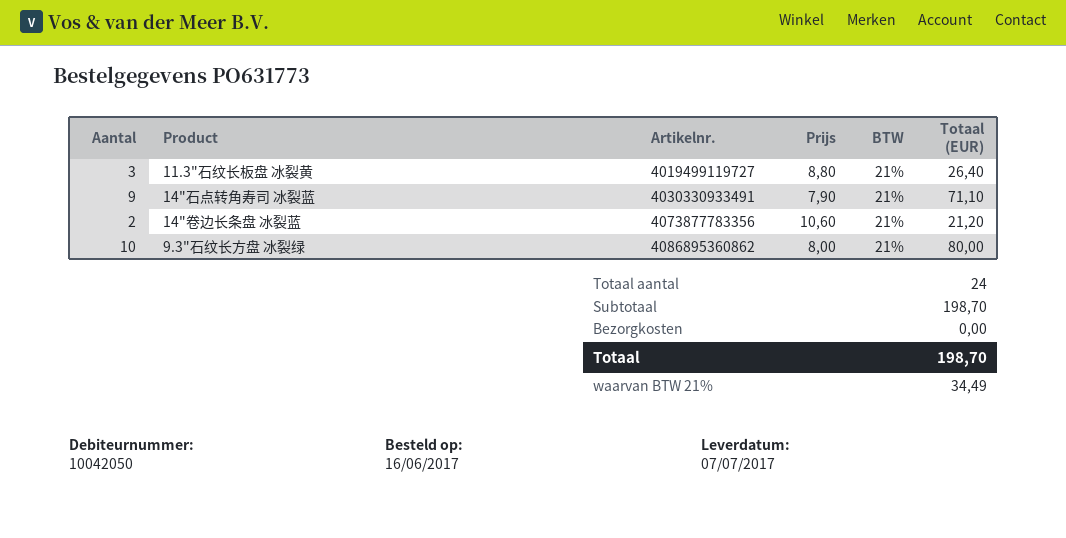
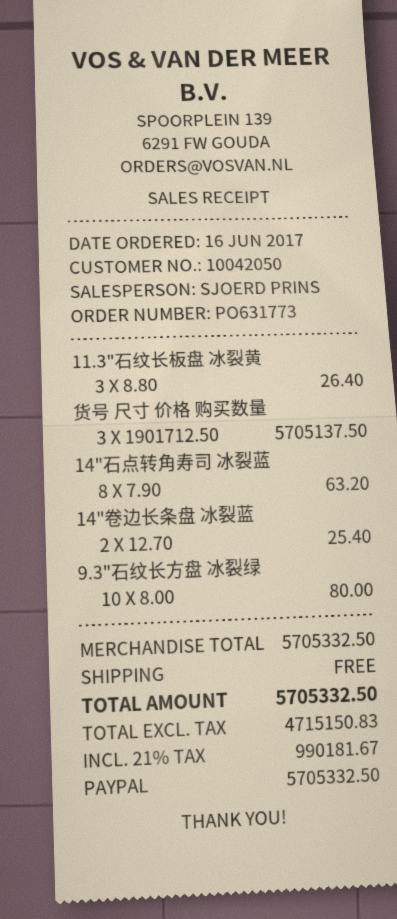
14"石点转角寿司 冰裂蓝: 9 x 7.90 = 71.10 -> 8 x 7.90 = 63.20
14"卷边长条盘 冰裂蓝: 2 x 10.60 = 21.20 -> 2 x 12.70 = 25.40
货号 尺寸 价格 购买数量: none -> 3 x 1901712.50 = 5705137.50
subtotal: 198.70 -> 5705332.50
tax: 21% = 34.49 -> 21% = 990181.67
total: 198.70 -> 5705332.50

